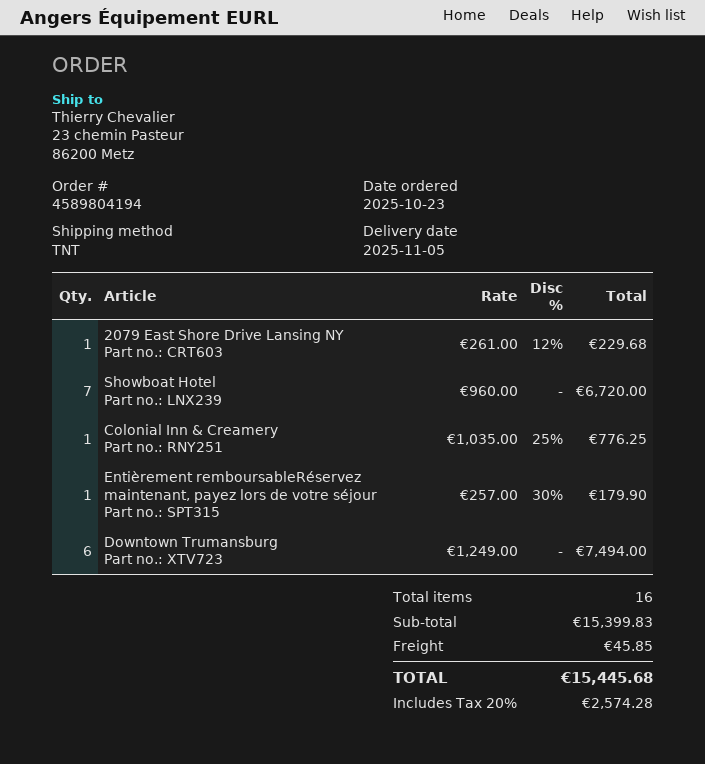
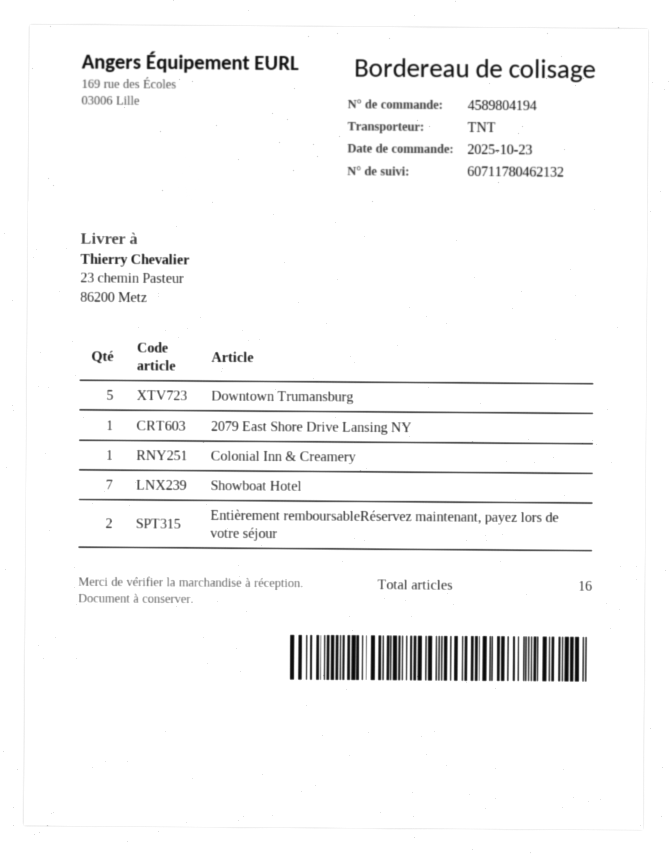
Entièrement remboursableRéservez maintenant, payez lors de votre séjour: 1 -> 2
Downtown Trumansburg: 6 -> 5

